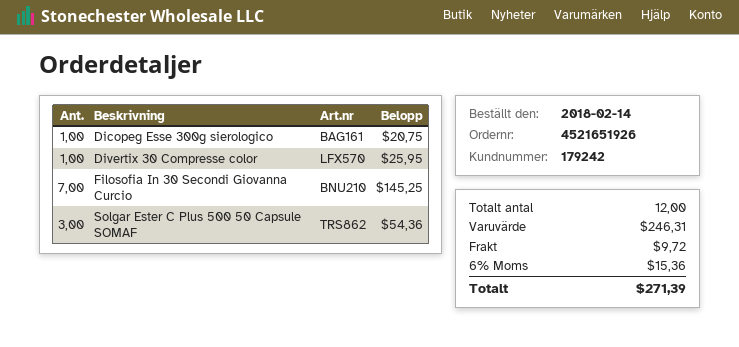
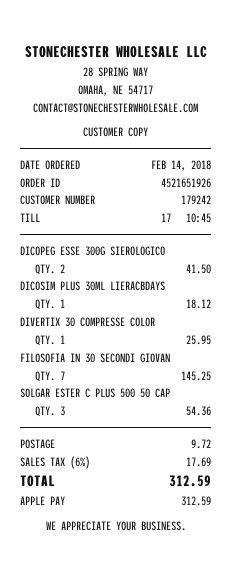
Dicopeg Esse 300g sierologico: 1 for 20.75 -> 2 for 41.50
DICOSIM PLUS 30ML LIERACBDAYS: none -> 1 for 18.12
tax: 6% = 15.36 -> 6% = 17.69
total: 271.39 -> 312.59

